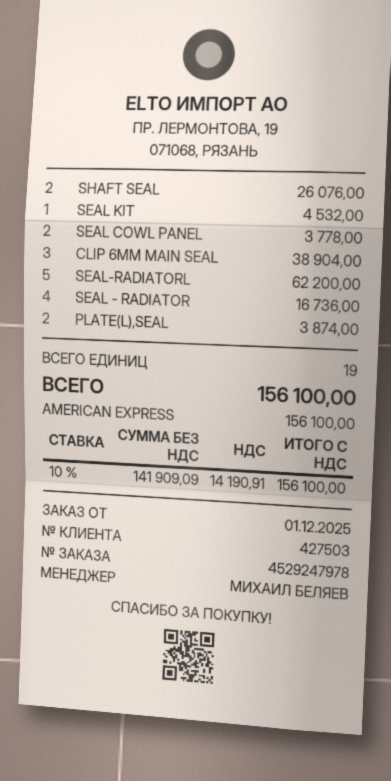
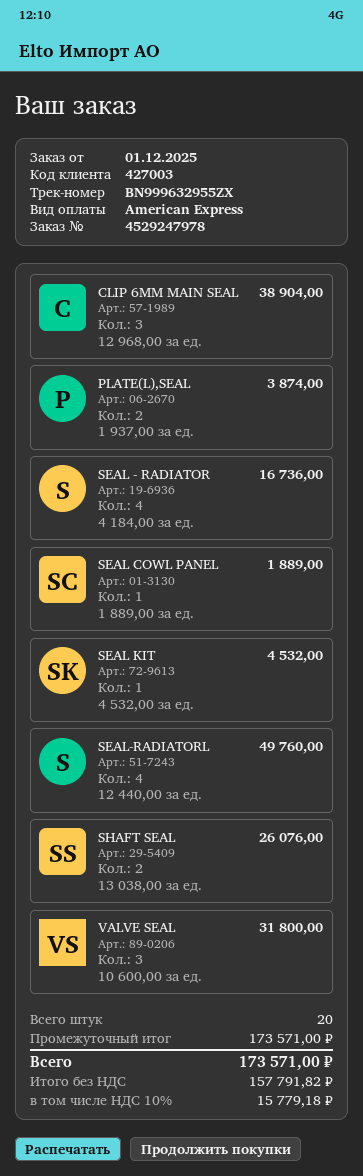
customer number: 427503 -> 427003
SEAL COWL PANEL: 2 for 3778.00 -> 1 for 1889.00
SEAL-RADIATORL: 5 for 62200.00 -> 4 for 49760.00
VALVE SEAL: none -> 3 for 31800.00
total quantity: 19 -> 20
net: 141909.09 -> 157791.82
tax: 10% = 14190.91 -> 10% = 15779.18
total: 156100.00 -> 173571.00

